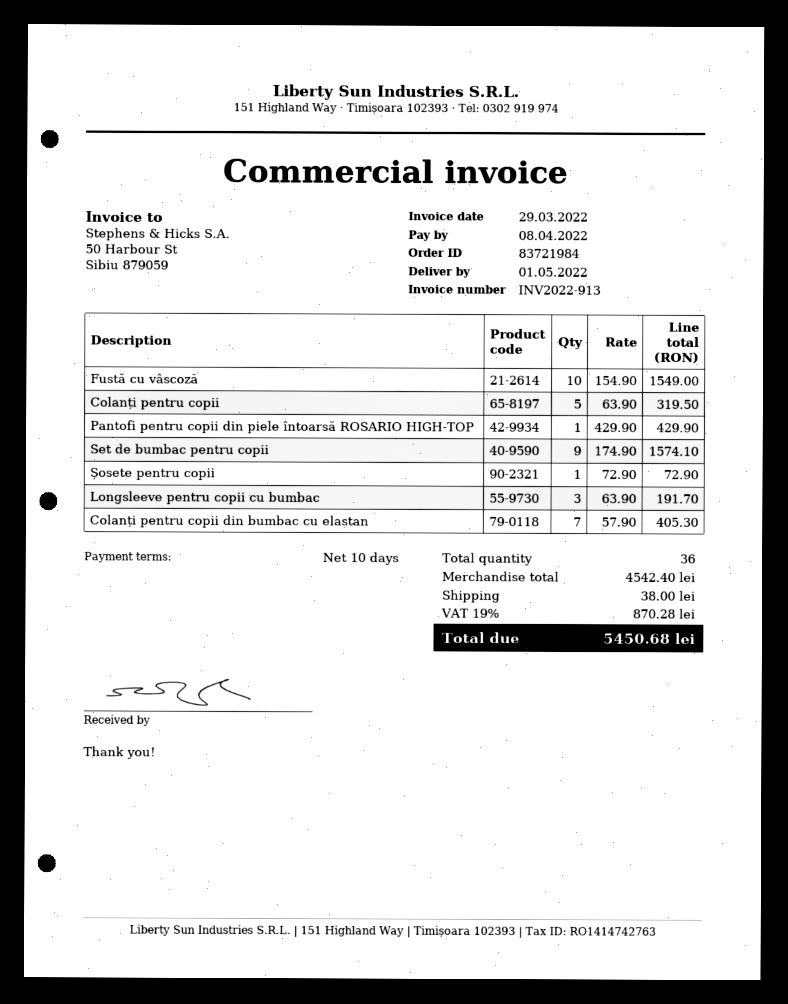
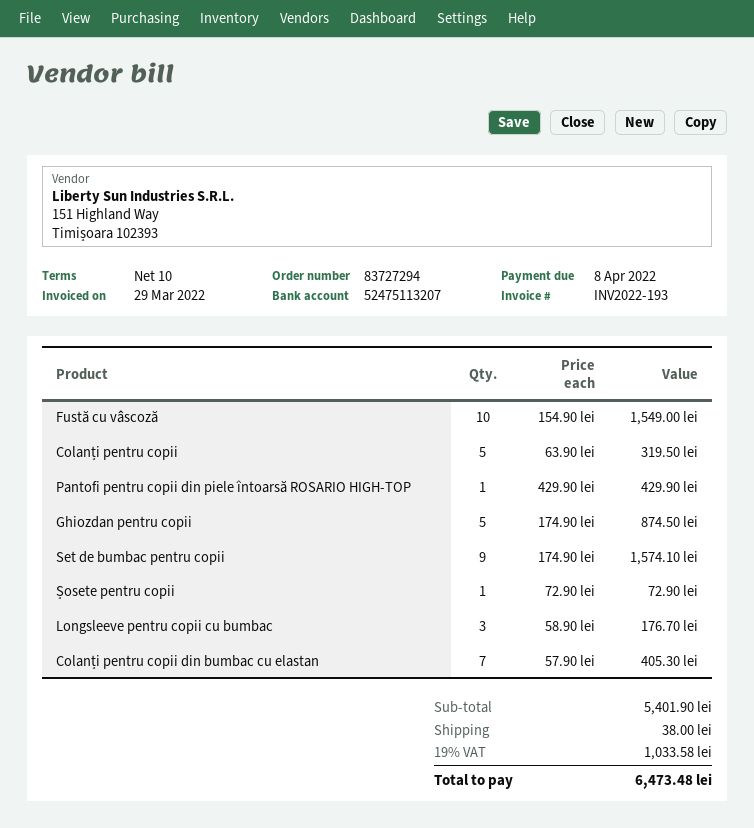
order number: 83721984 -> 83727294
invoice number: INV2022-913 -> INV2022-193
Longsleeve pentru copii cu bumbac: 3 x 63.90 = 191.70 -> 3 x 58.90 = 176.70
Ghiozdan pentru copii: none -> 5 x 174.90 = 874.50
subtotal: 4542.40 -> 5401.90
tax: 19% = 870.28 -> 19% = 1033.58
total: 5450.68 -> 6473.48

